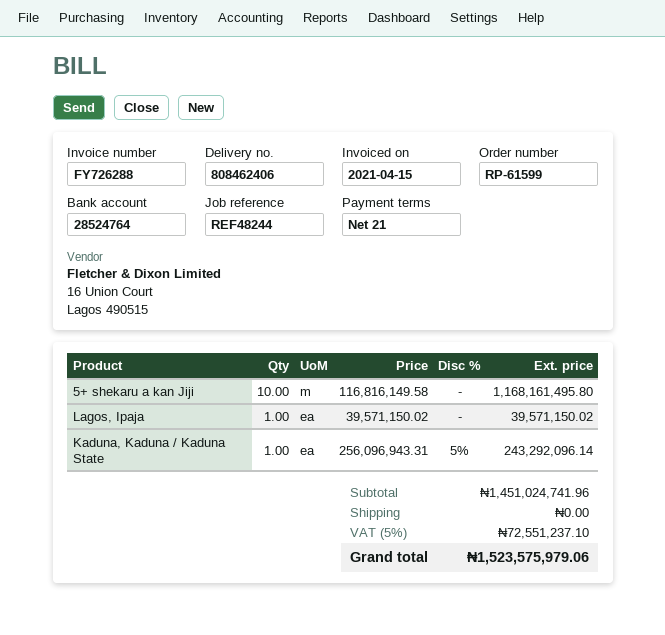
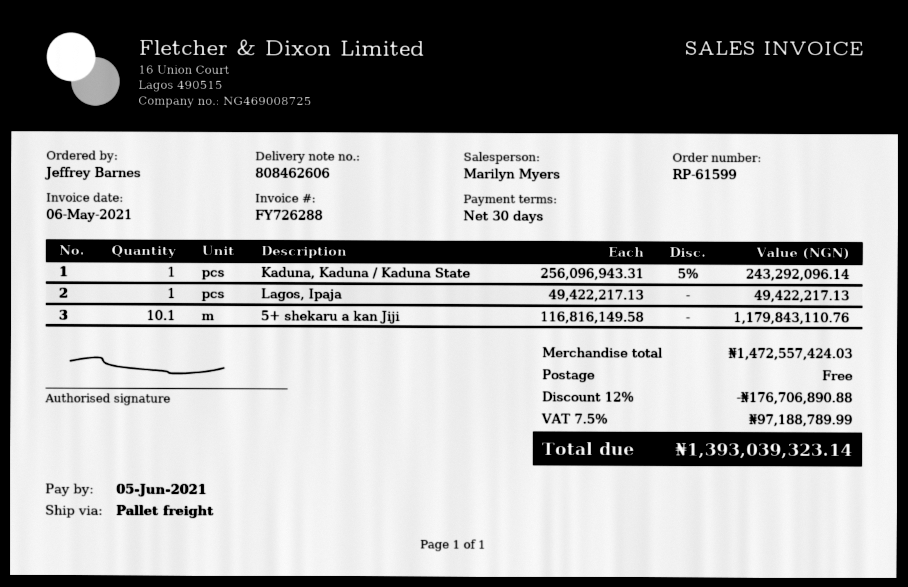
delivery note number: 808462406 -> 808462606
invoice date: 2021-04-15 -> 2021-05-06
payment terms: 21 days -> 30 days
5+ shekaru a kan Jiji: 10 x 116816149.58 = 1168161495.80 -> 10.1 x 116816149.58 = 1179843110.76
Lagos, Ipaja: 1 x 39571150.02 = 39571150.02 -> 1 x 49422217.13 = 49422217.13
subtotal: 1451024741.96 -> 1472557424.03
discount: none -> 12% = 176706890.88
tax: 5% = 72551237.10 -> 7.5% = 97188789.99
total: 1523575979.06 -> 1393039323.14

